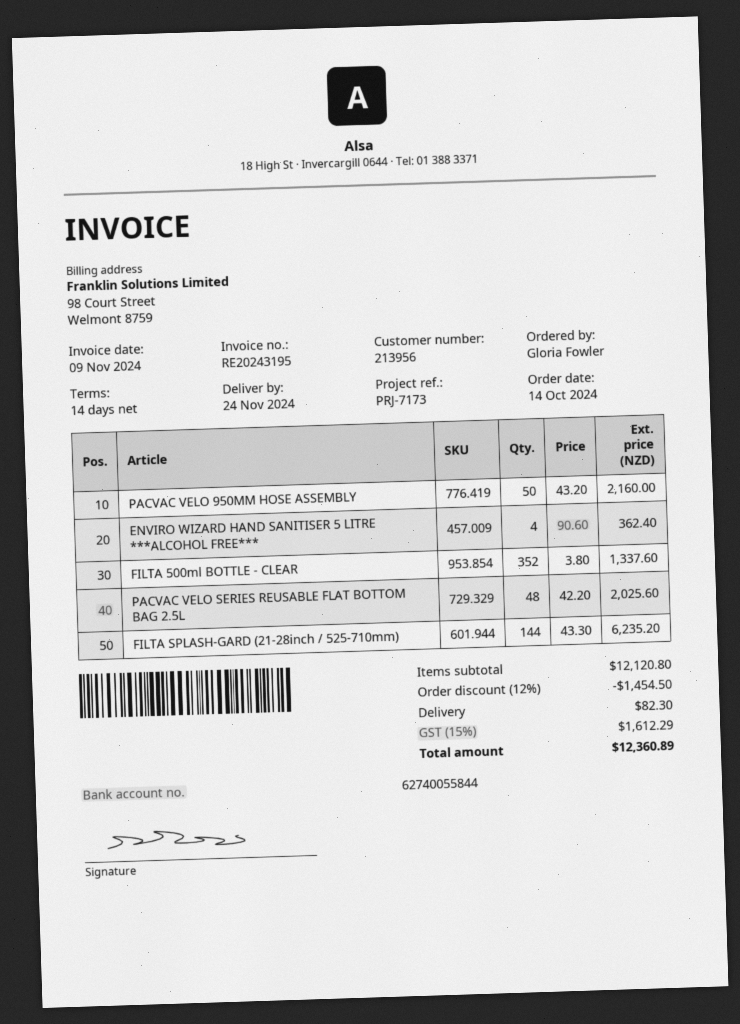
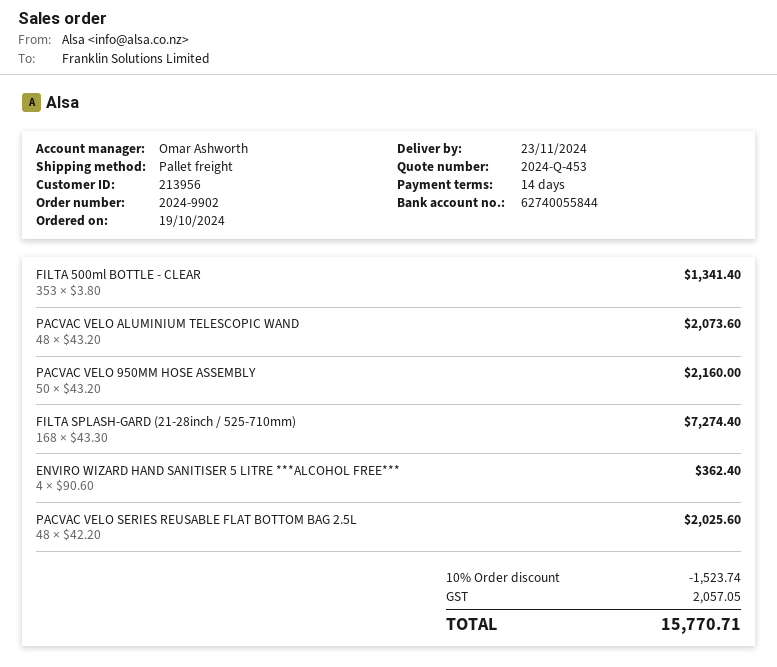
order date: 2024-10-14 -> 2024-10-19
delivery date: 2024-11-24 -> 2024-11-23
FILTA 500ml BOTTLE - CLEAR: 352 x 3.80 = 1337.60 -> 353 x 3.80 = 1341.40
FILTA SPLASH-GARD (21-28inch / 525-710mm): 144 x 43.30 = 6235.20 -> 168 x 43.30 = 7274.40
PACVAC VELO ALUMINIUM TELESCOPIC WAND: none -> 48 x 43.20 = 2073.60
discount: 12% = 1454.50 -> 10% = 1523.74
shipping: 82.30 -> none
tax: 1612.29 -> 2057.05
total: 12360.89 -> 15770.71

